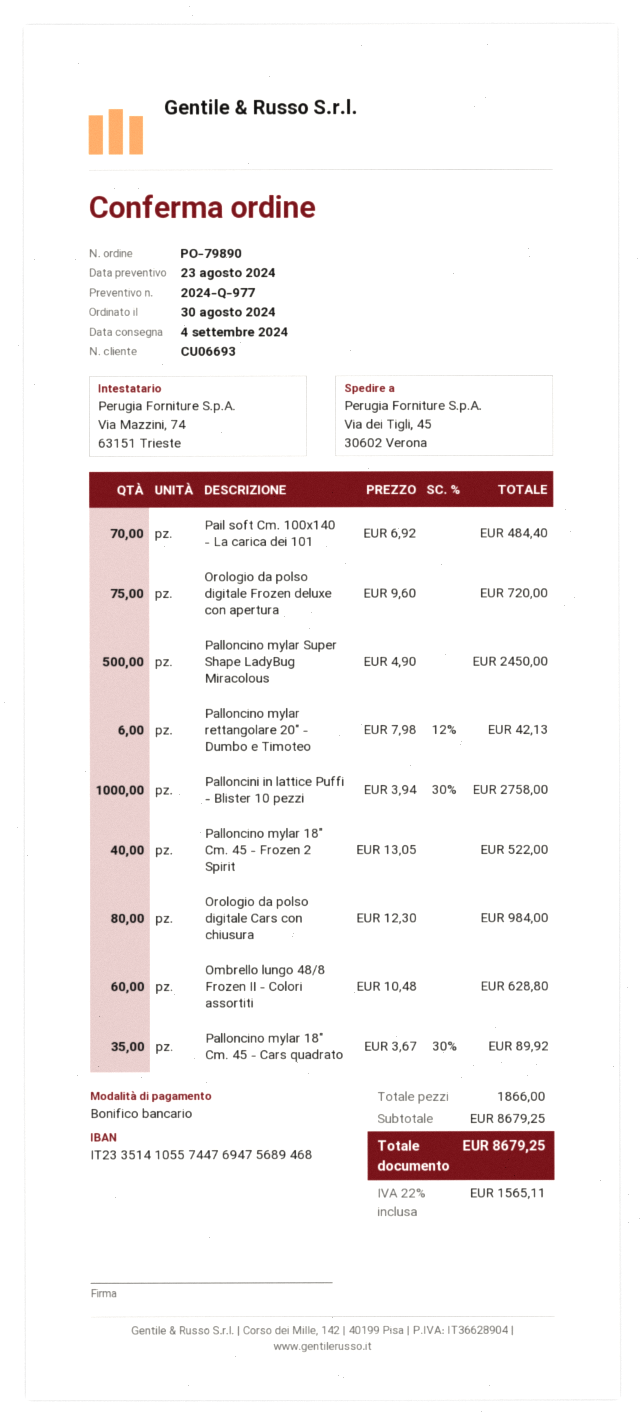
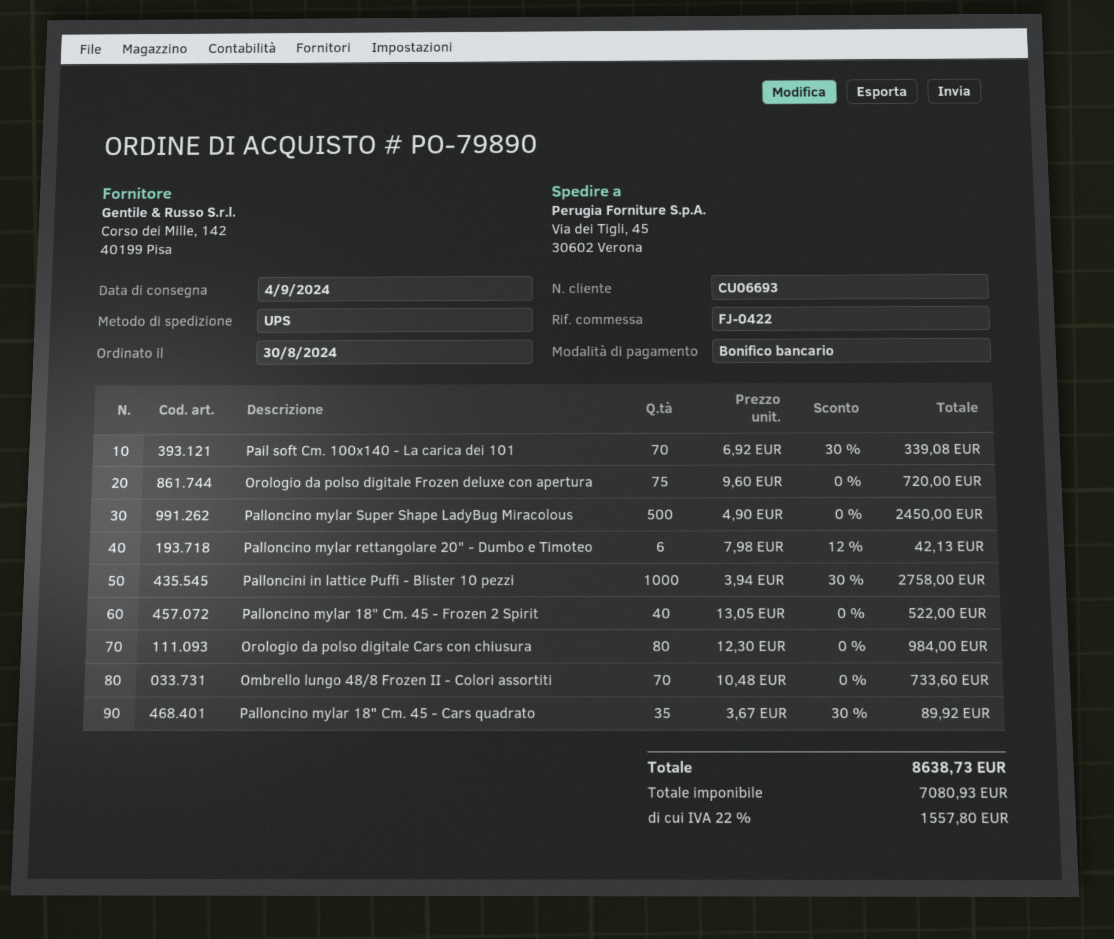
Pail soft Cm. 100x140 - La carica dei 101: 70 x 6.92 = 484.40 -> 70 x 6.92 - 30% = 339.08
Ombrello lungo 48/8 Frozen II - Colori assortiti: 60 x 10.48 = 628.80 -> 70 x 10.48 = 733.60
tax: 22% = 1565.11 -> 22% = 1557.80
total: 8679.25 -> 8638.73

